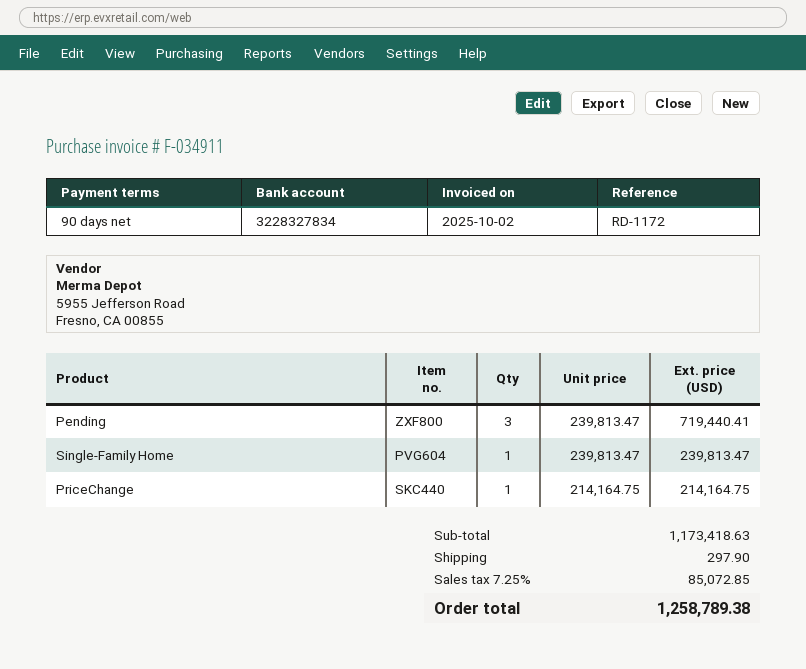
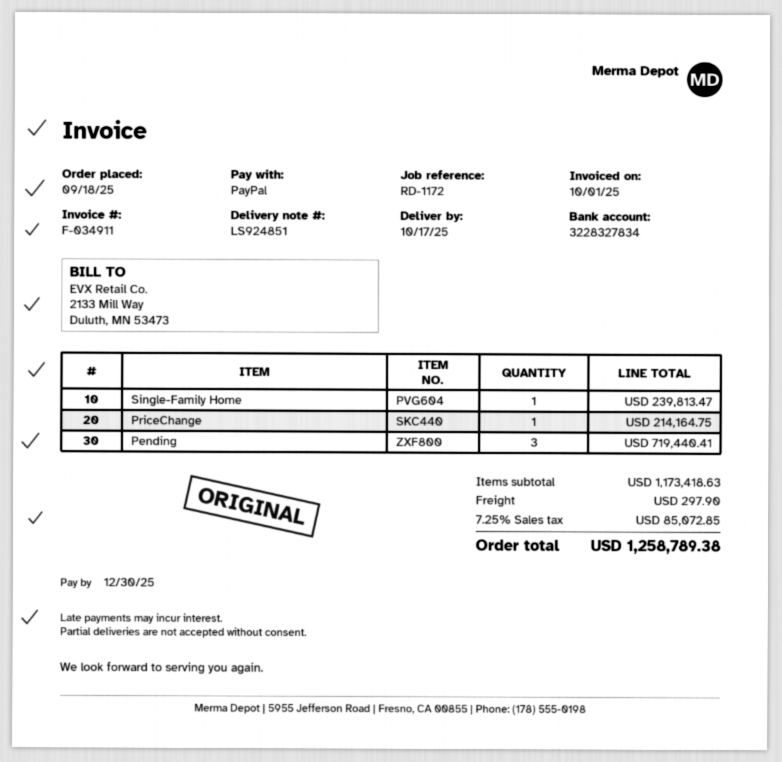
invoice date: 2025-10-02 -> 2025-10-01

